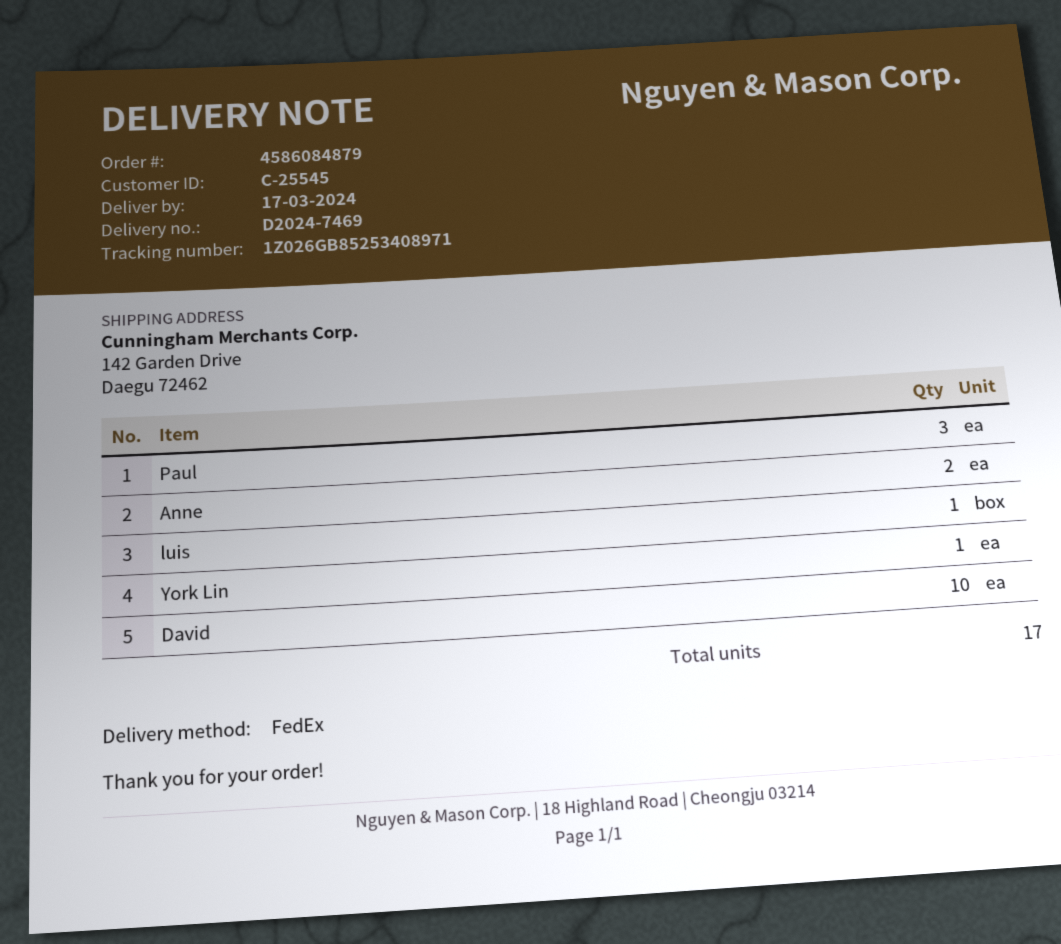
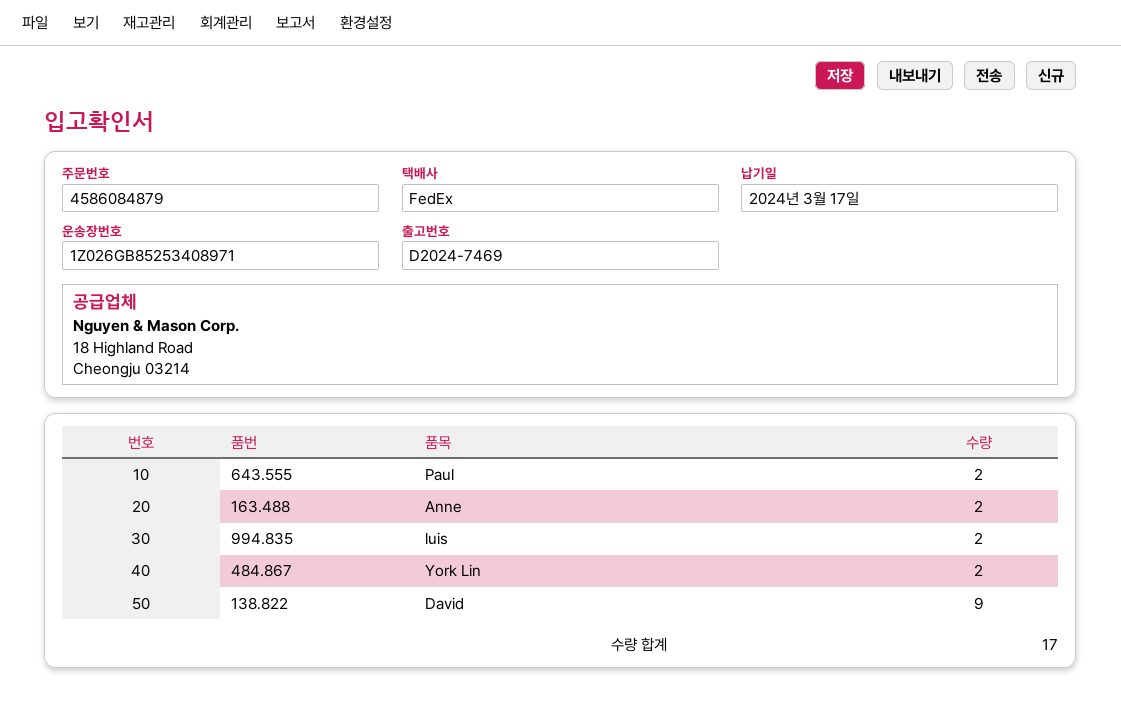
Paul: 3 -> 2
luis: 1 -> 2
York Lin: 1 -> 2
David: 10 -> 9

